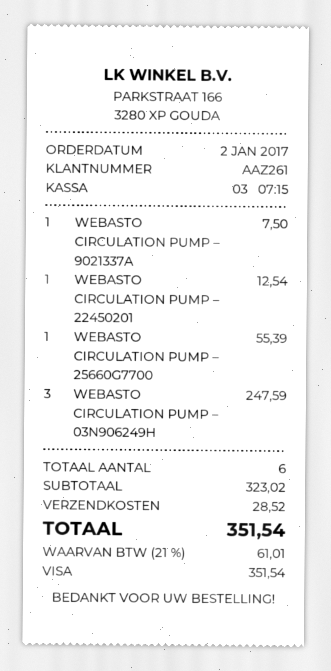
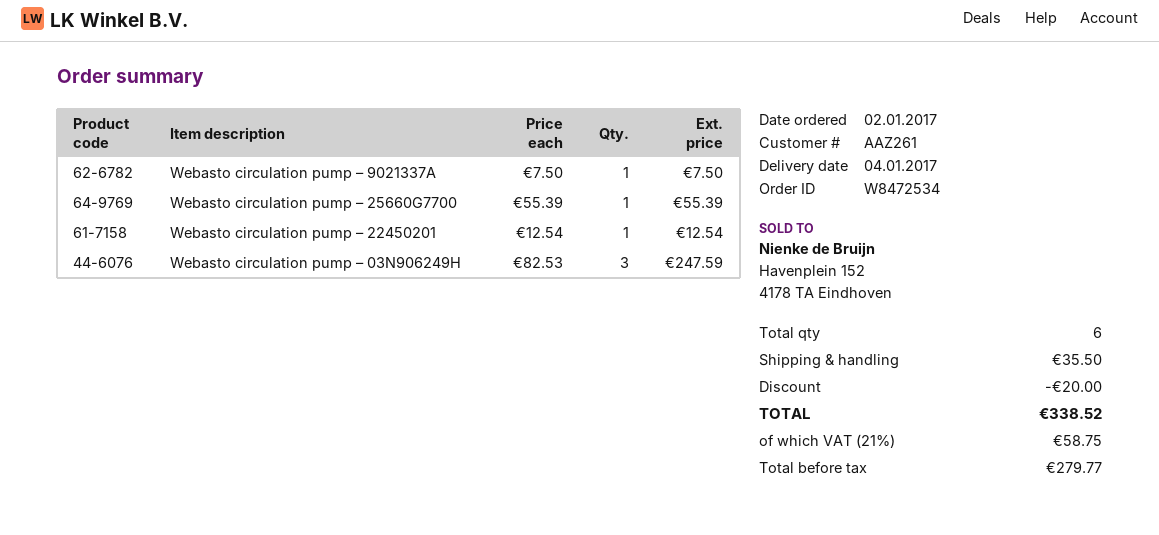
discount: none -> 20.00
shipping: 28.52 -> 35.50
tax: 21% = 61.01 -> 21% = 58.75
total: 351.54 -> 338.52

